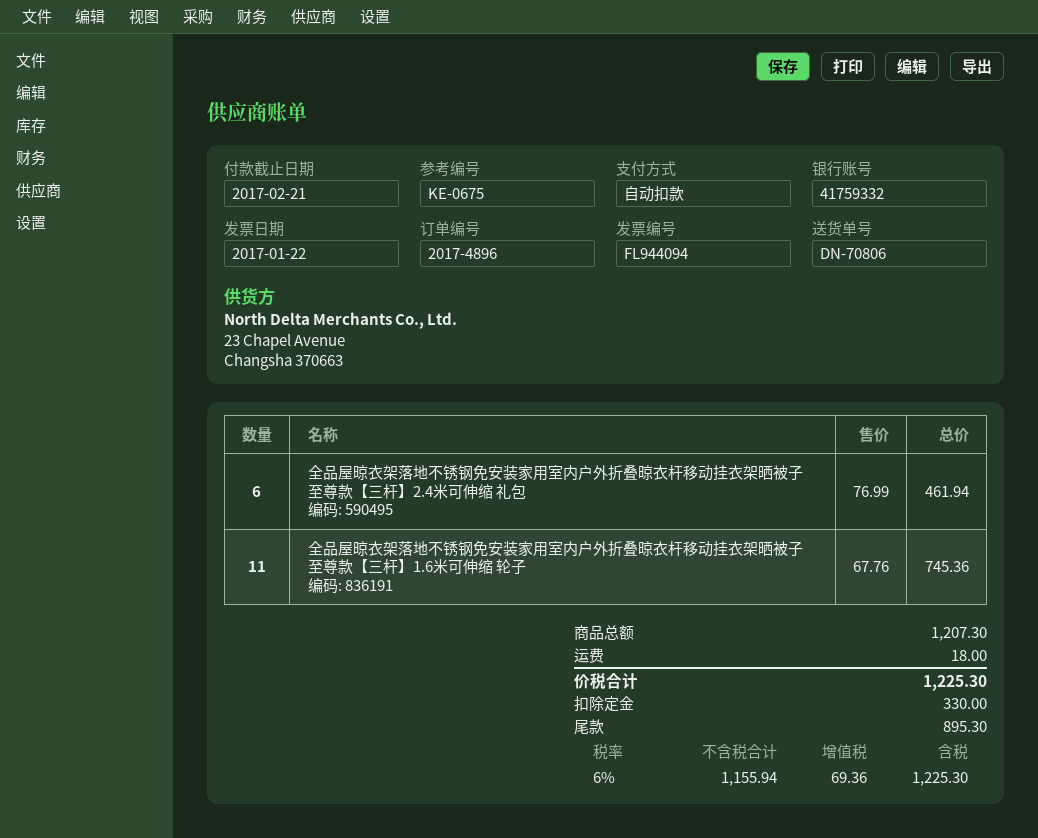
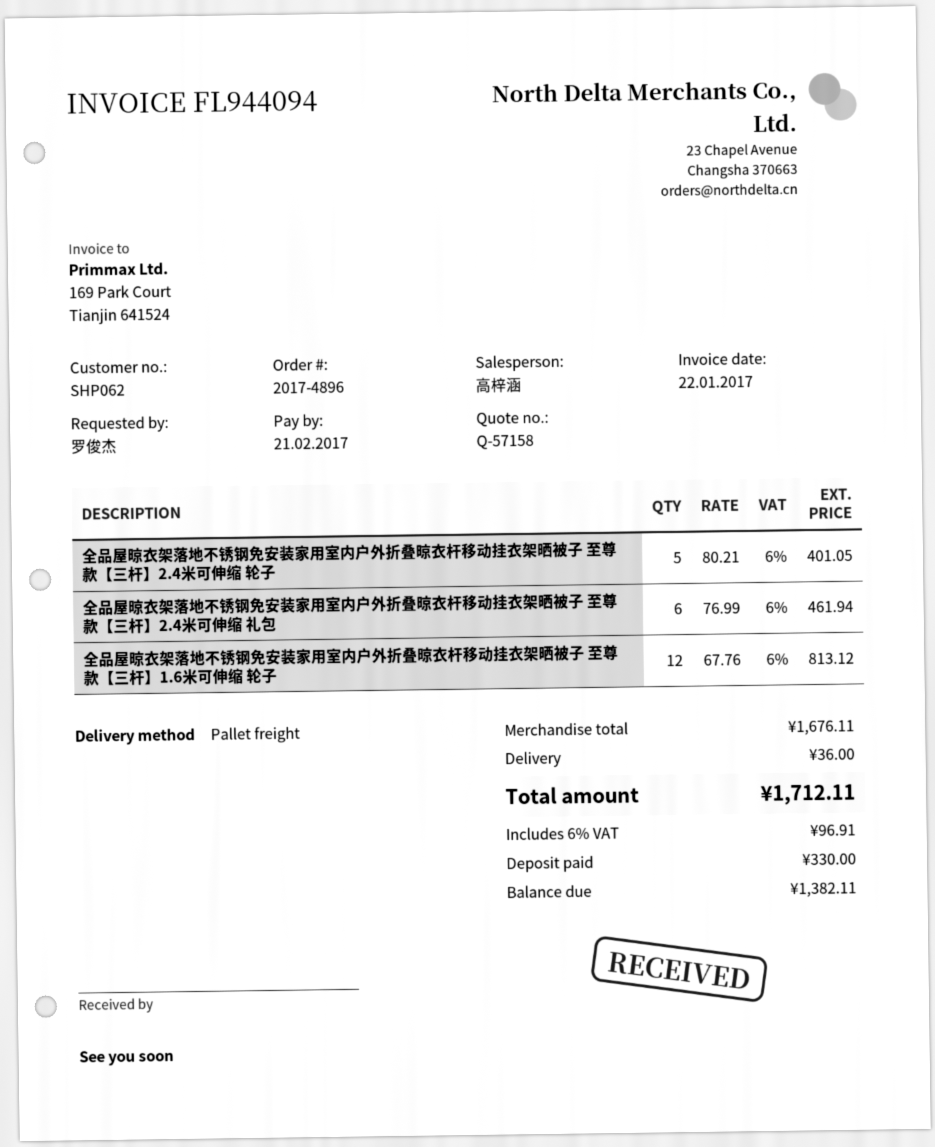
全品屋晾衣架落地不锈钢免安装家用室内户外折叠晾衣杆移动挂衣架晒被子 至尊款【三杆】1.6米可伸缩 轮子: 11 x 67.76 = 745.36 -> 12 x 67.76 = 813.12
全品屋晾衣架落地不锈钢免安装家用室内户外折叠晾衣杆移动挂衣架晒被子 至尊款【三杆】2.4米可伸缩 轮子: none -> 5 x 80.21 = 401.05
subtotal: 1207.30 -> 1676.11
shipping: 18.00 -> 36.00
tax: 6% = 69.36 -> 6% = 96.91
total: 1225.30 -> 1712.11
balance: 895.30 -> 1382.11

